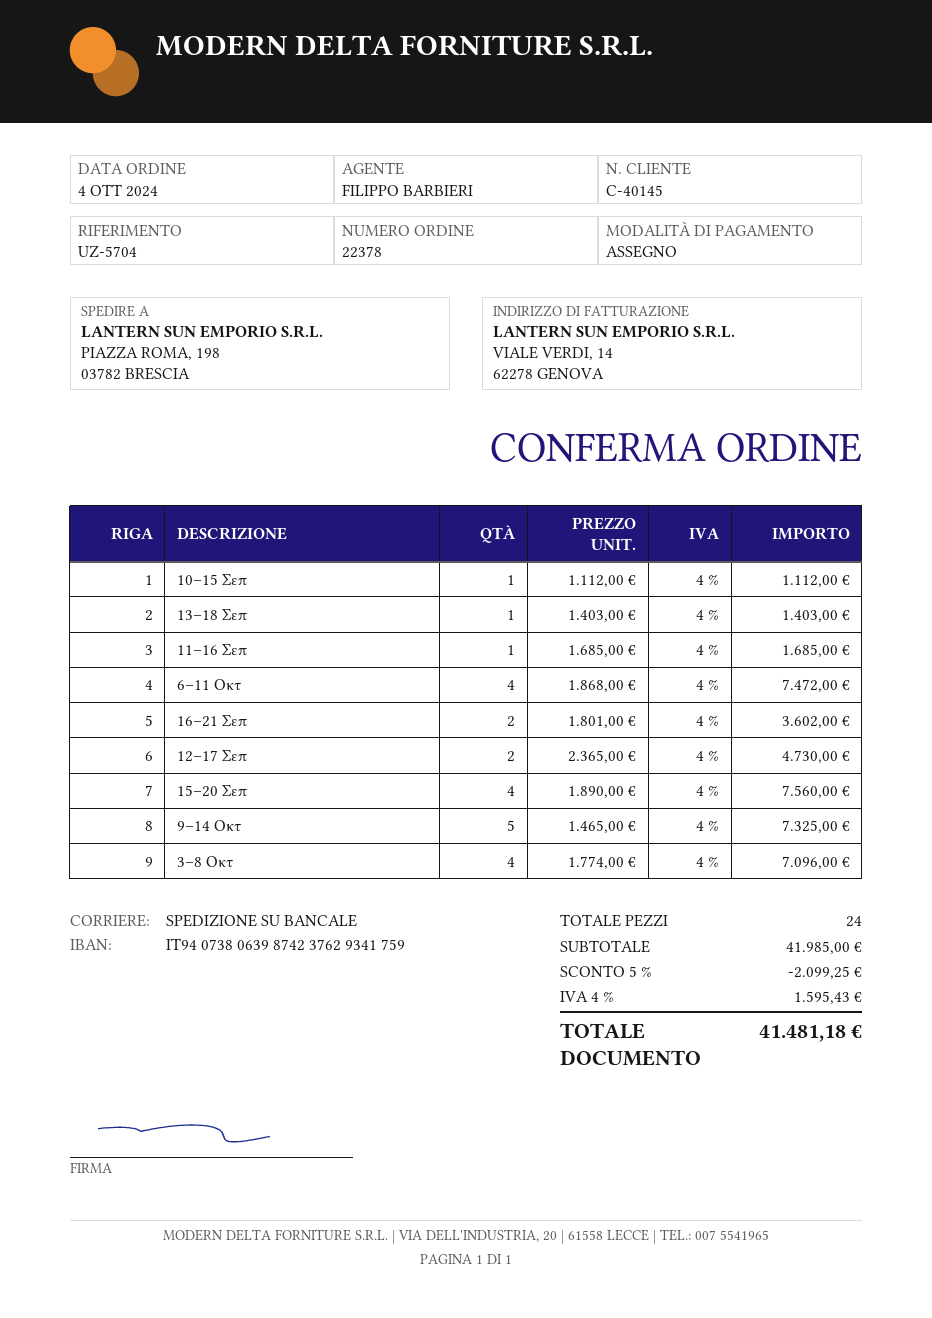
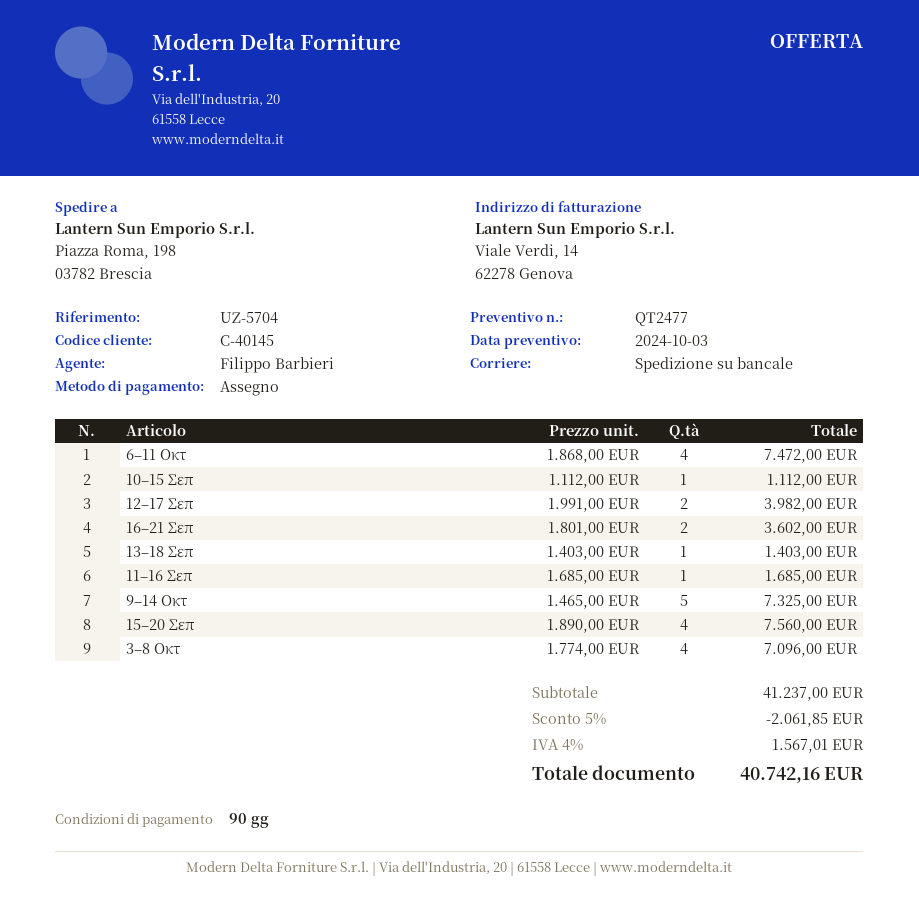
12–17 Σεπ: 2 x 2365.00 = 4730.00 -> 2 x 1991.00 = 3982.00
subtotal: 41985.00 -> 41237.00
discount: 5% = 2099.25 -> 5% = 2061.85
tax: 4% = 1595.43 -> 4% = 1567.01
total: 41481.18 -> 40742.16

